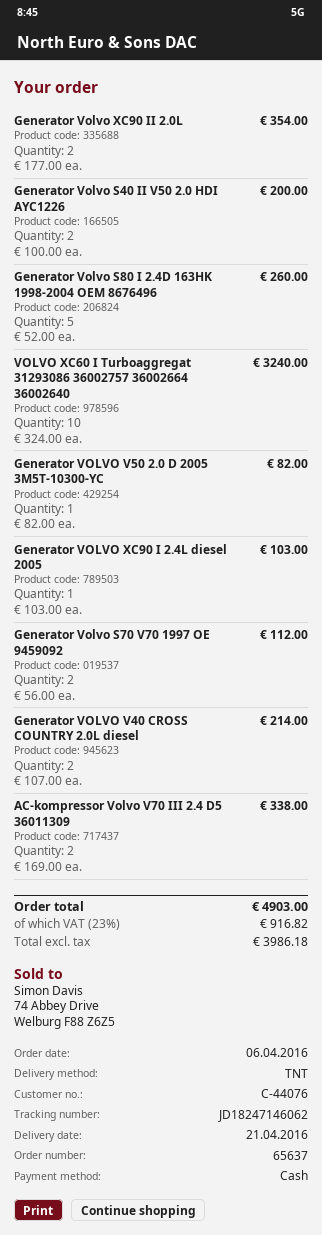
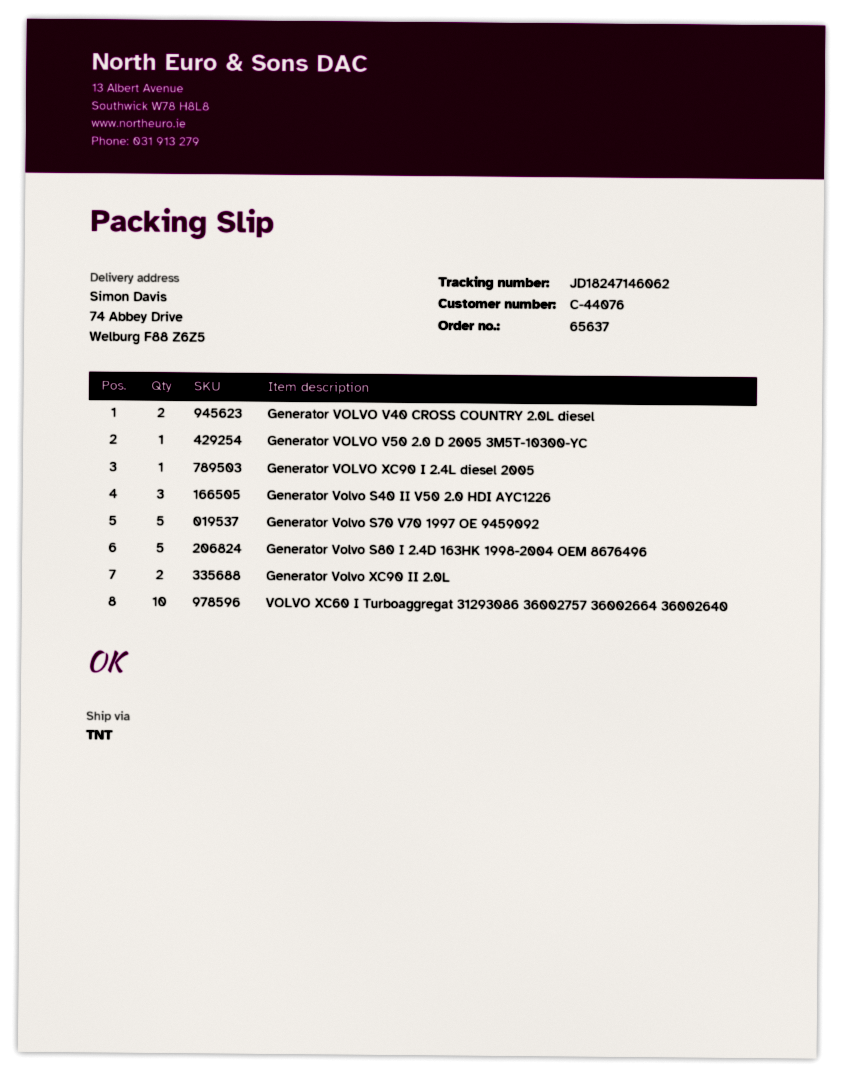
Generator Volvo S40 II V50 2.0 HDI AYC1226: 2 -> 3
Generator Volvo S70 V70 1997 OE 9459092: 2 -> 5
AC-kompressor Volvo V70 III 2.4 D5 36011309: 2 -> none

